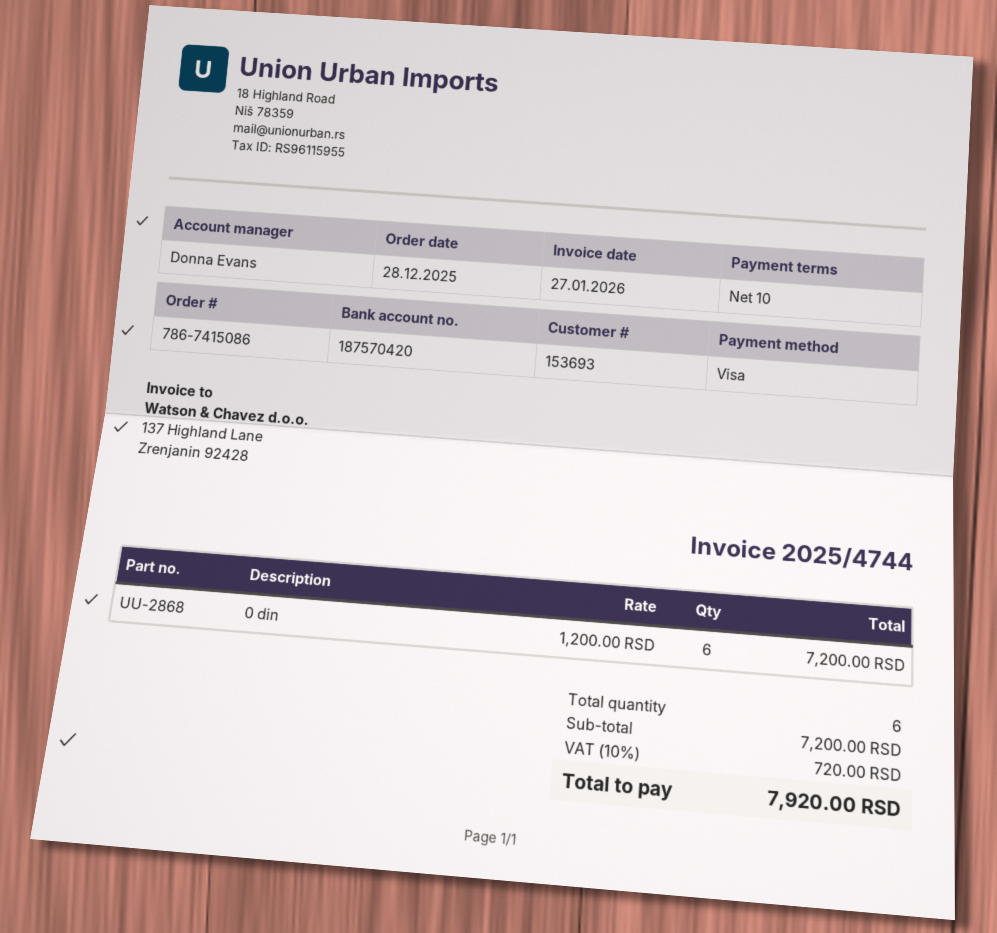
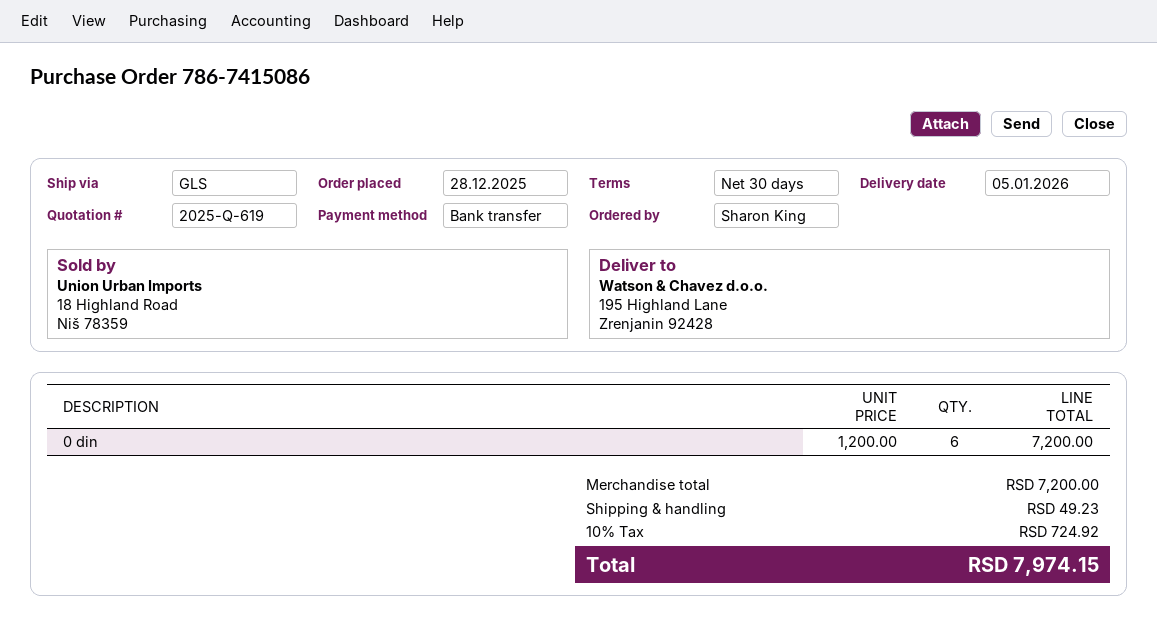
payment terms: 10 days -> 30 days
payment method: Visa -> bank transfer
shipping: none -> 49.23
tax: 10% = 720.00 -> 10% = 724.92
total: 7920.00 -> 7974.15

